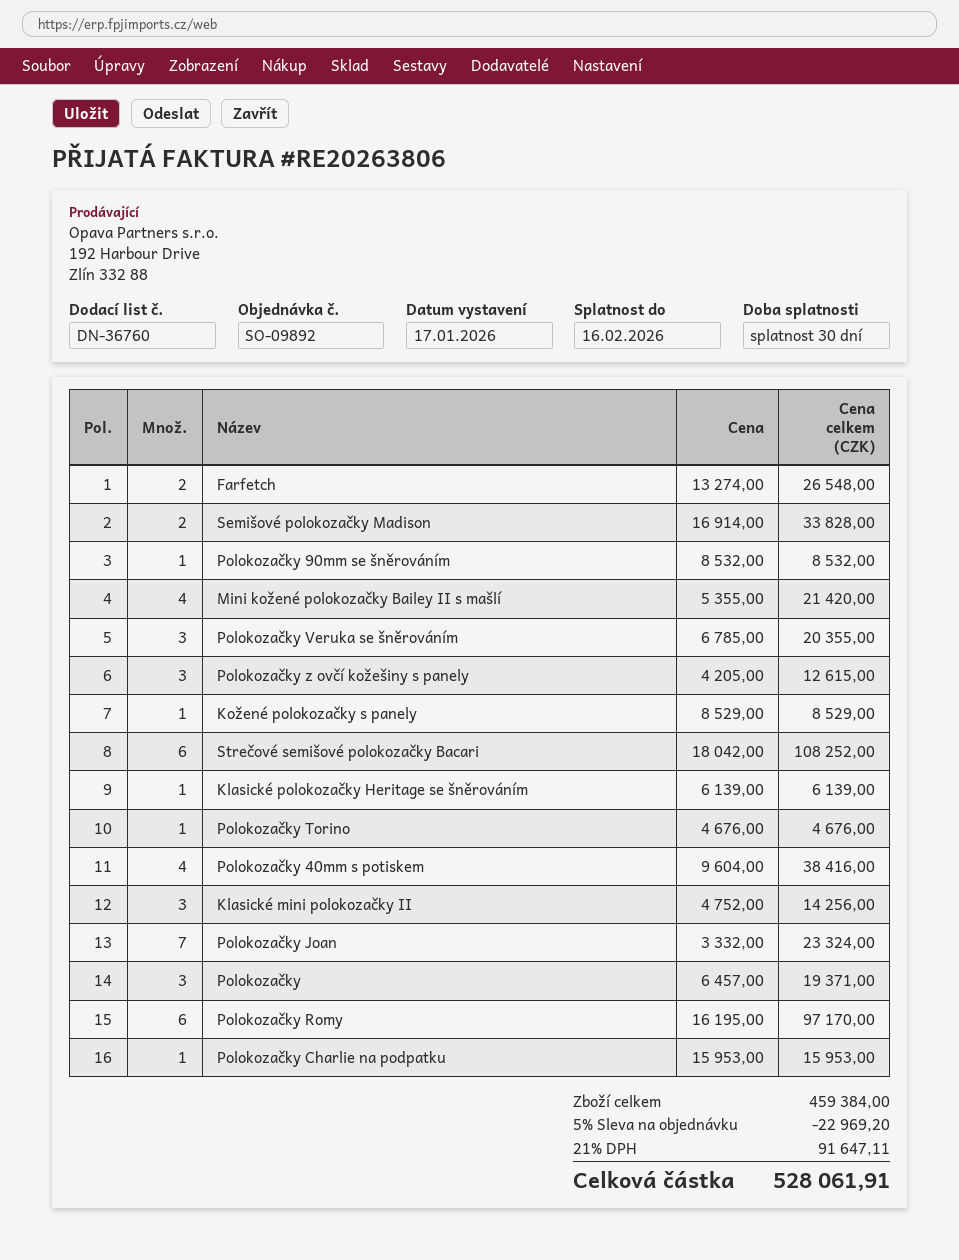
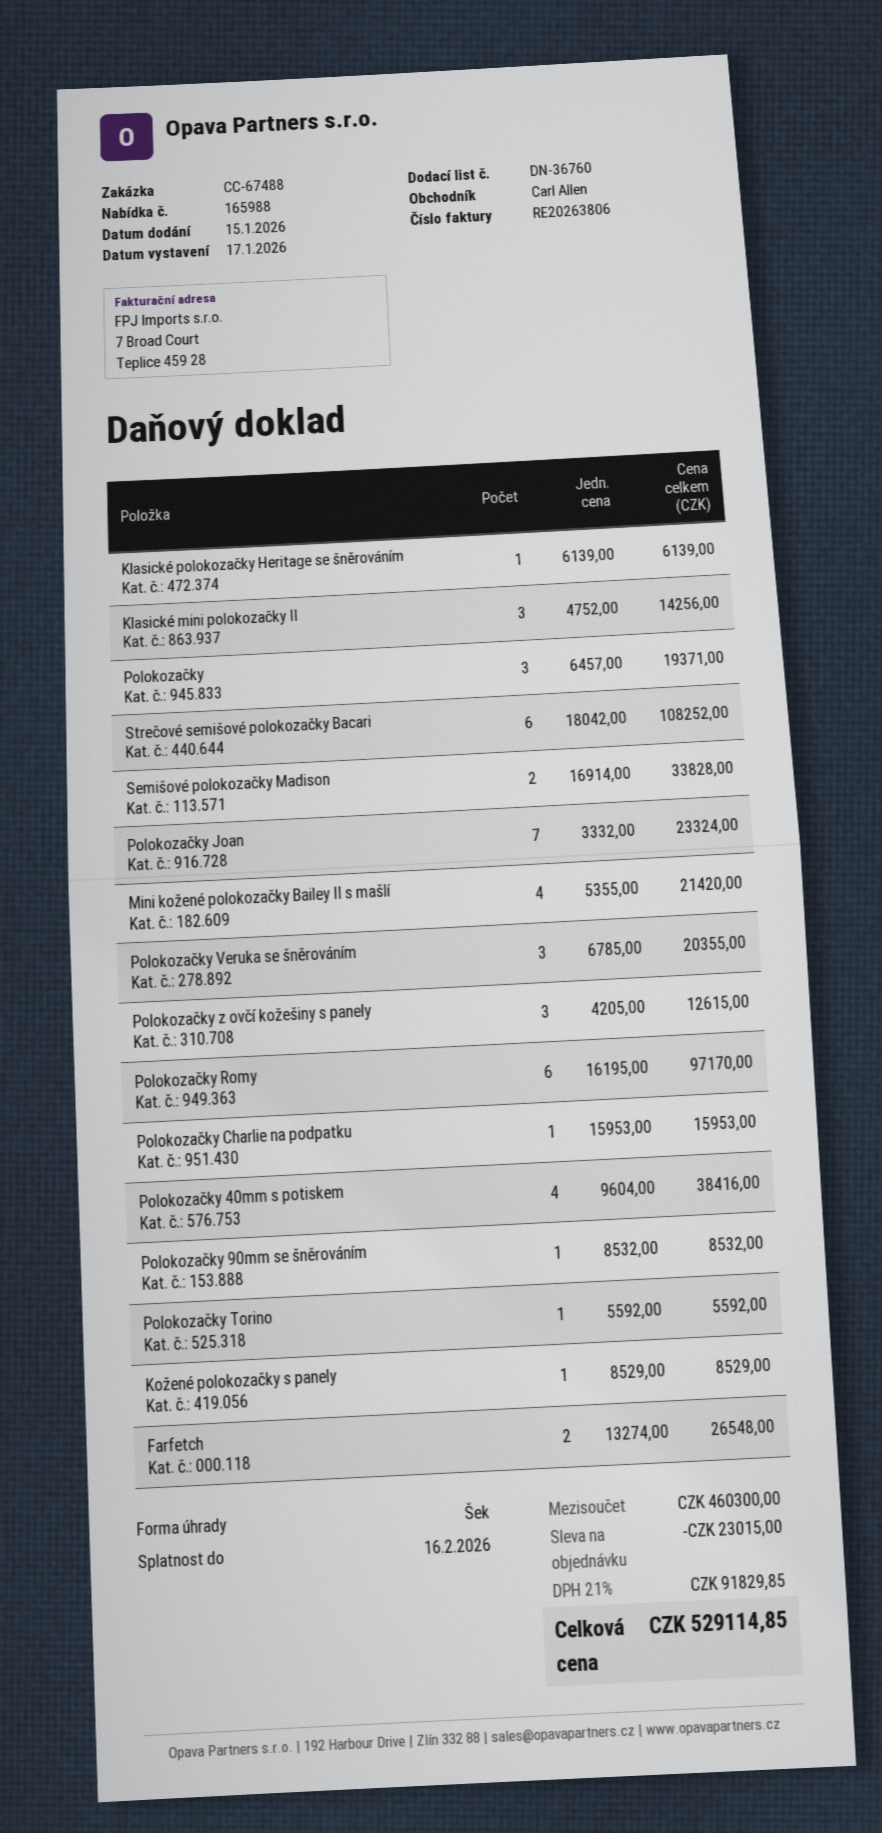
Polokozačky Torino: 1 x 4676.00 = 4676.00 -> 1 x 5592.00 = 5592.00
subtotal: 459384.00 -> 460300.00
discount: 22969.20 -> 23015.00
tax: 21% = 91647.11 -> 21% = 91829.85
total: 528061.91 -> 529114.85

